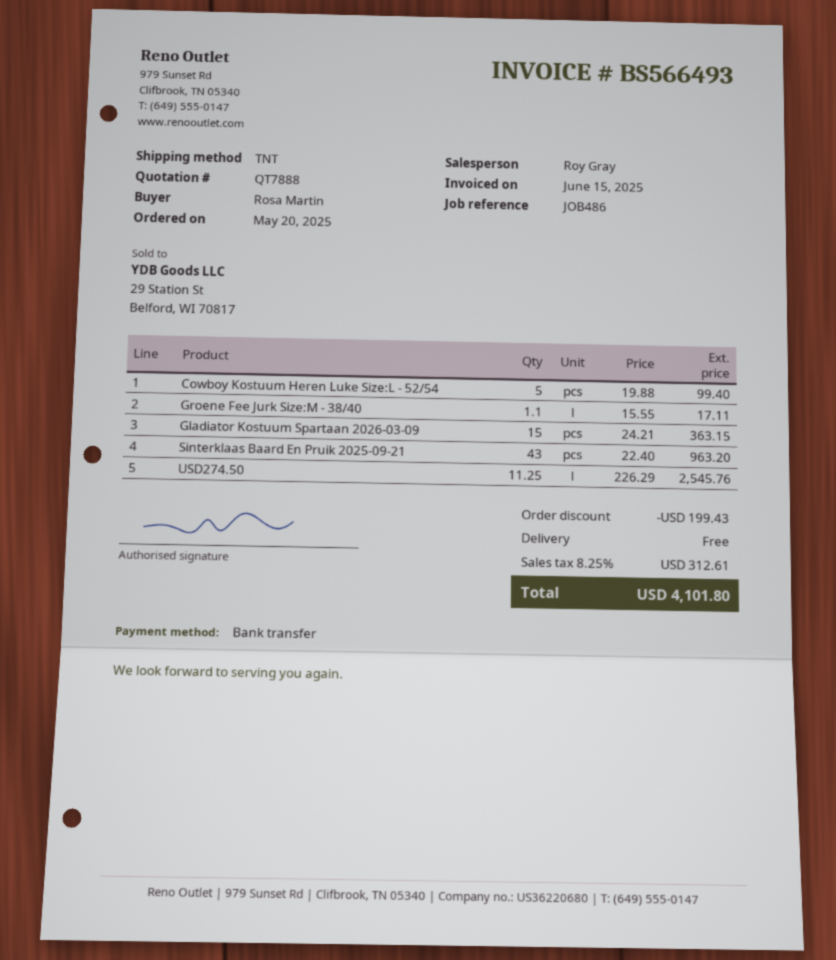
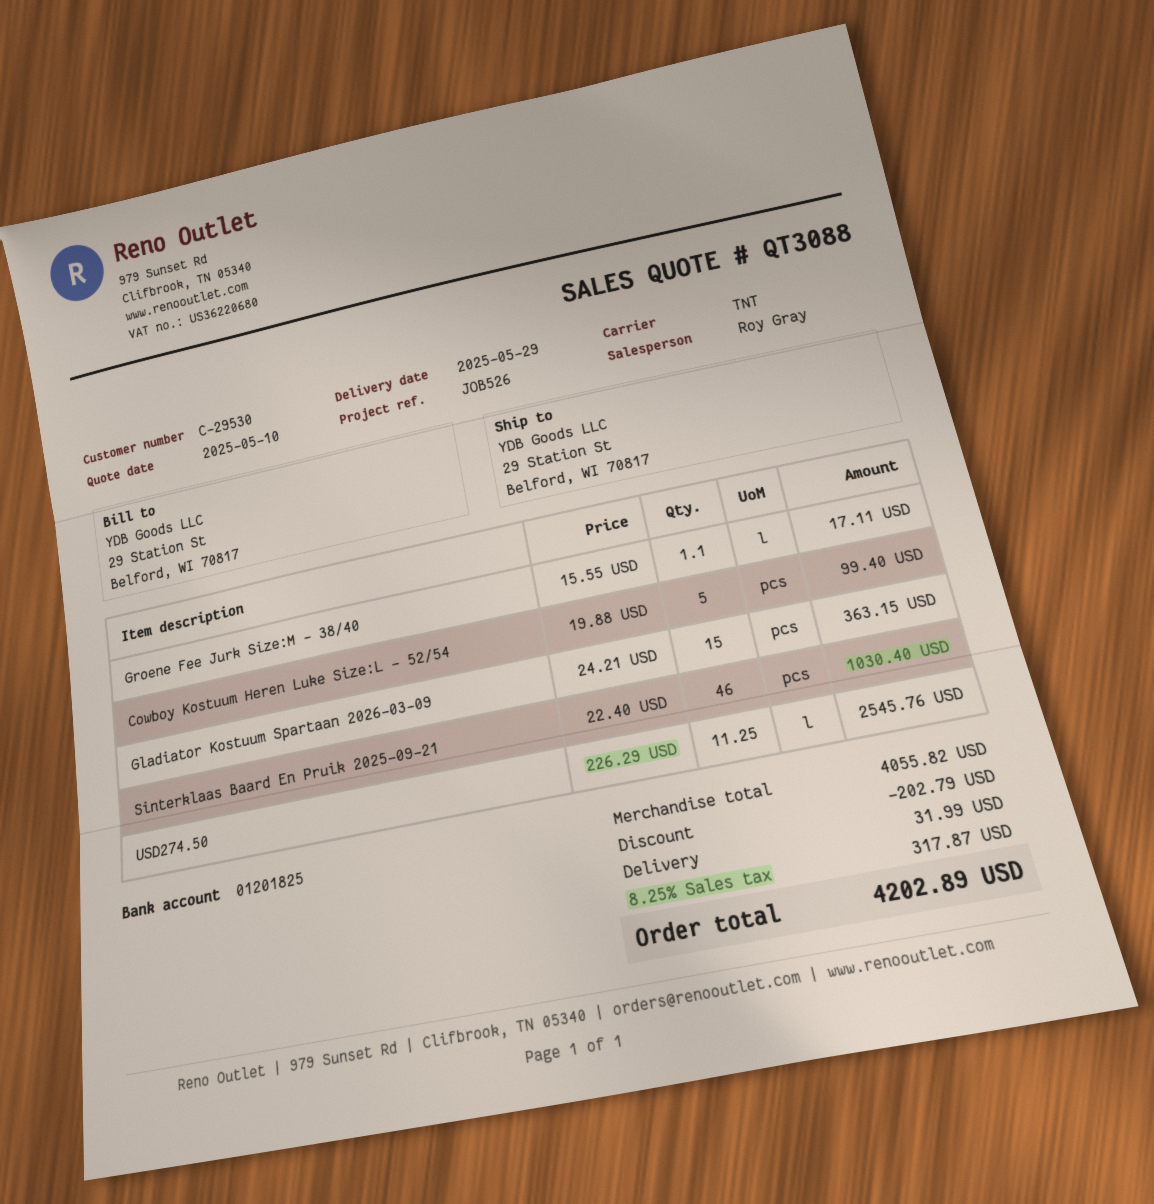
quote number: QT7888 -> QT3088
reference: JOB486 -> JOB526
Sinterklaas Baard En Pruik 2025-09-21: 43 x 22.40 = 963.20 -> 46 x 22.40 = 1030.40
discount: 199.43 -> 202.79
shipping: 0.00 -> 31.99
tax: 8.25% = 312.61 -> 8.25% = 317.87
total: 4101.80 -> 4202.89

